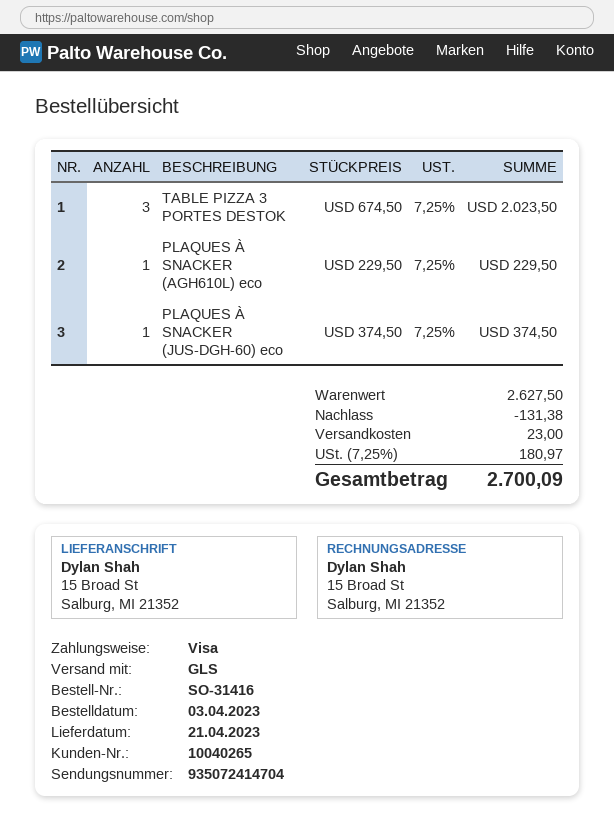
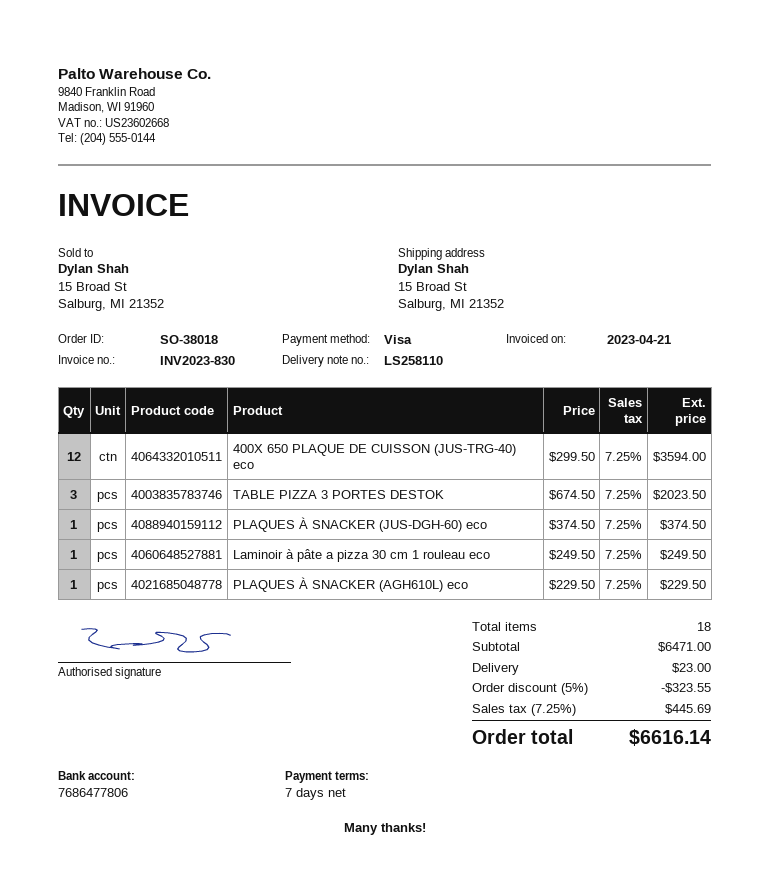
order number: SO-31416 -> SO-38018
400X 650 PLAQUE DE CUISSON (JUS-TRG-40) eco: none -> 12 x 299.50 = 3594.00
Laminoir à pâte a pizza 30 cm 1 rouleau eco: none -> 1 x 249.50 = 249.50
subtotal: 2627.50 -> 6471.00
discount: 131.38 -> 323.55
tax: 7.25% = 180.97 -> 7.25% = 445.69
total: 2700.09 -> 6616.14

